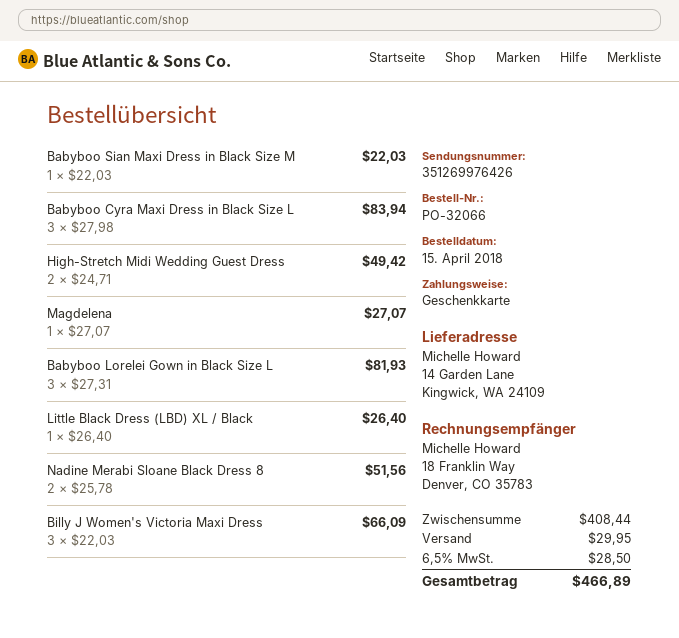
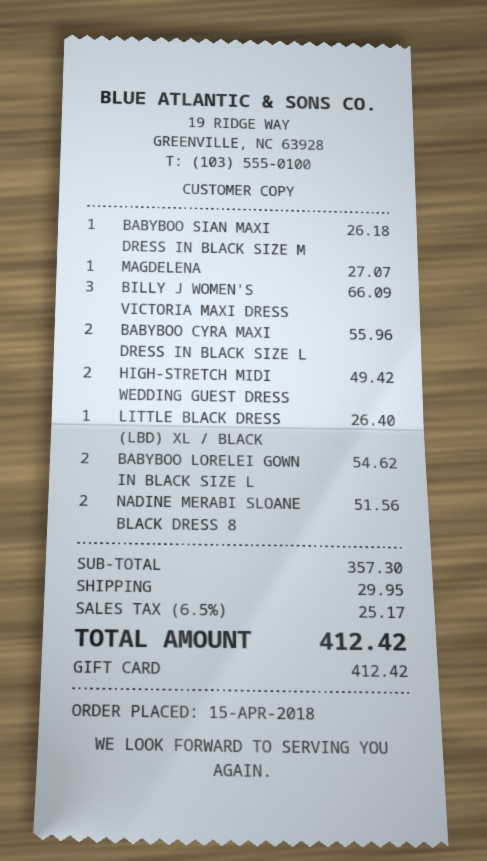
Babyboo Sian Maxi Dress in Black Size M: 1 for 22.03 -> 1 for 26.18
Babyboo Cyra Maxi Dress in Black Size L: 3 for 83.94 -> 2 for 55.96
Babyboo Lorelei Gown in Black Size L: 3 for 81.93 -> 2 for 54.62
subtotal: 408.44 -> 357.30
tax: 6.5% = 28.50 -> 6.5% = 25.17
total: 466.89 -> 412.42

